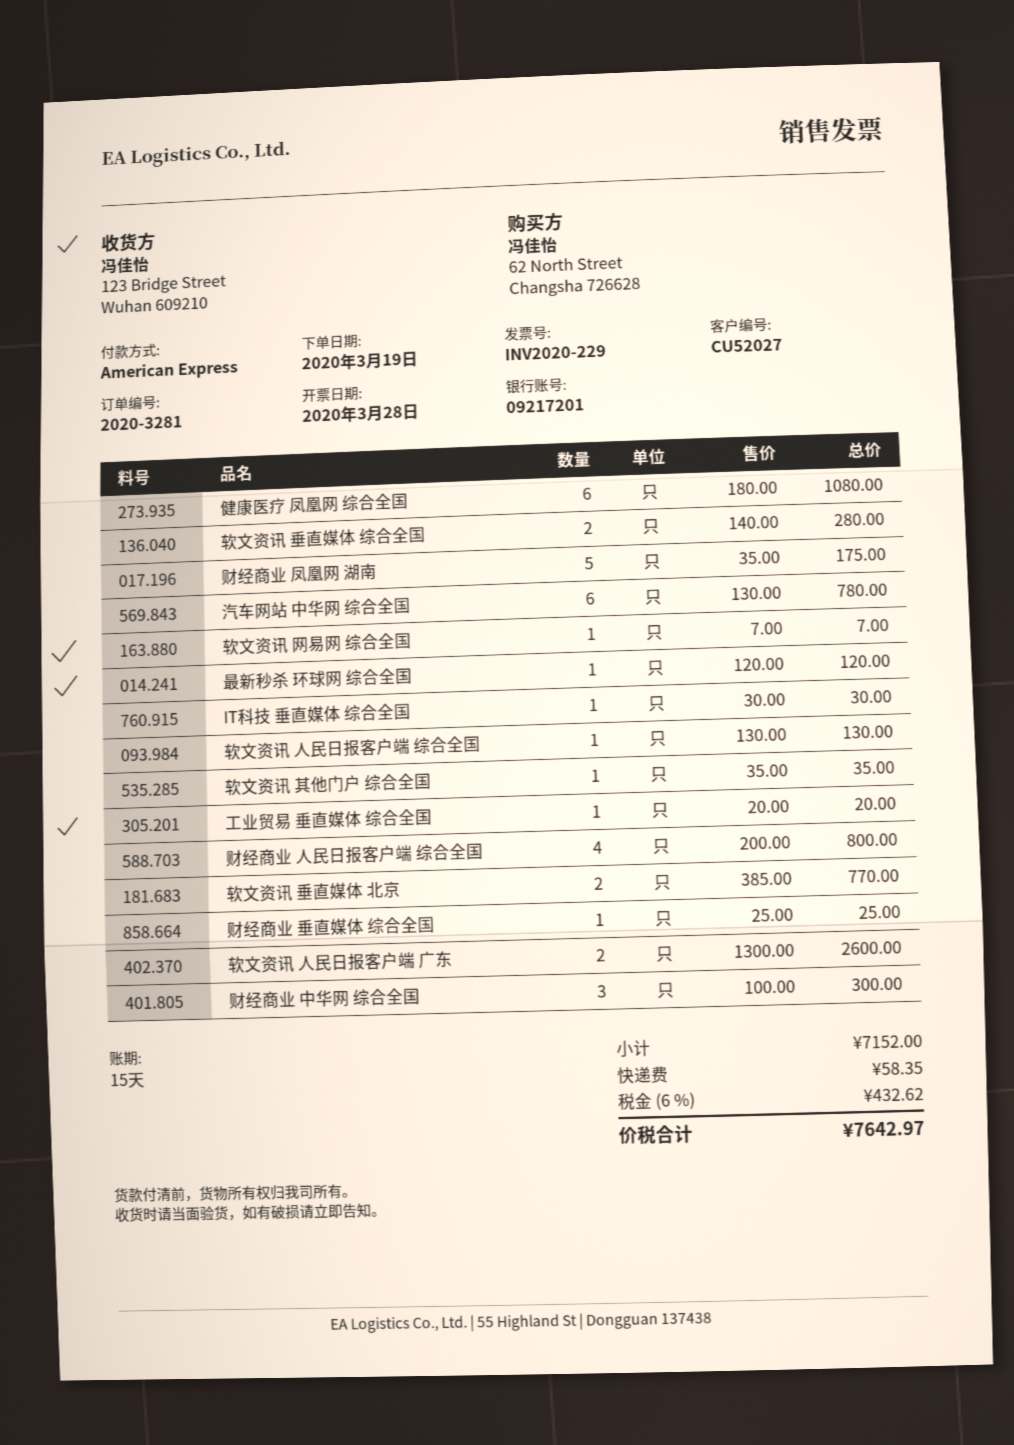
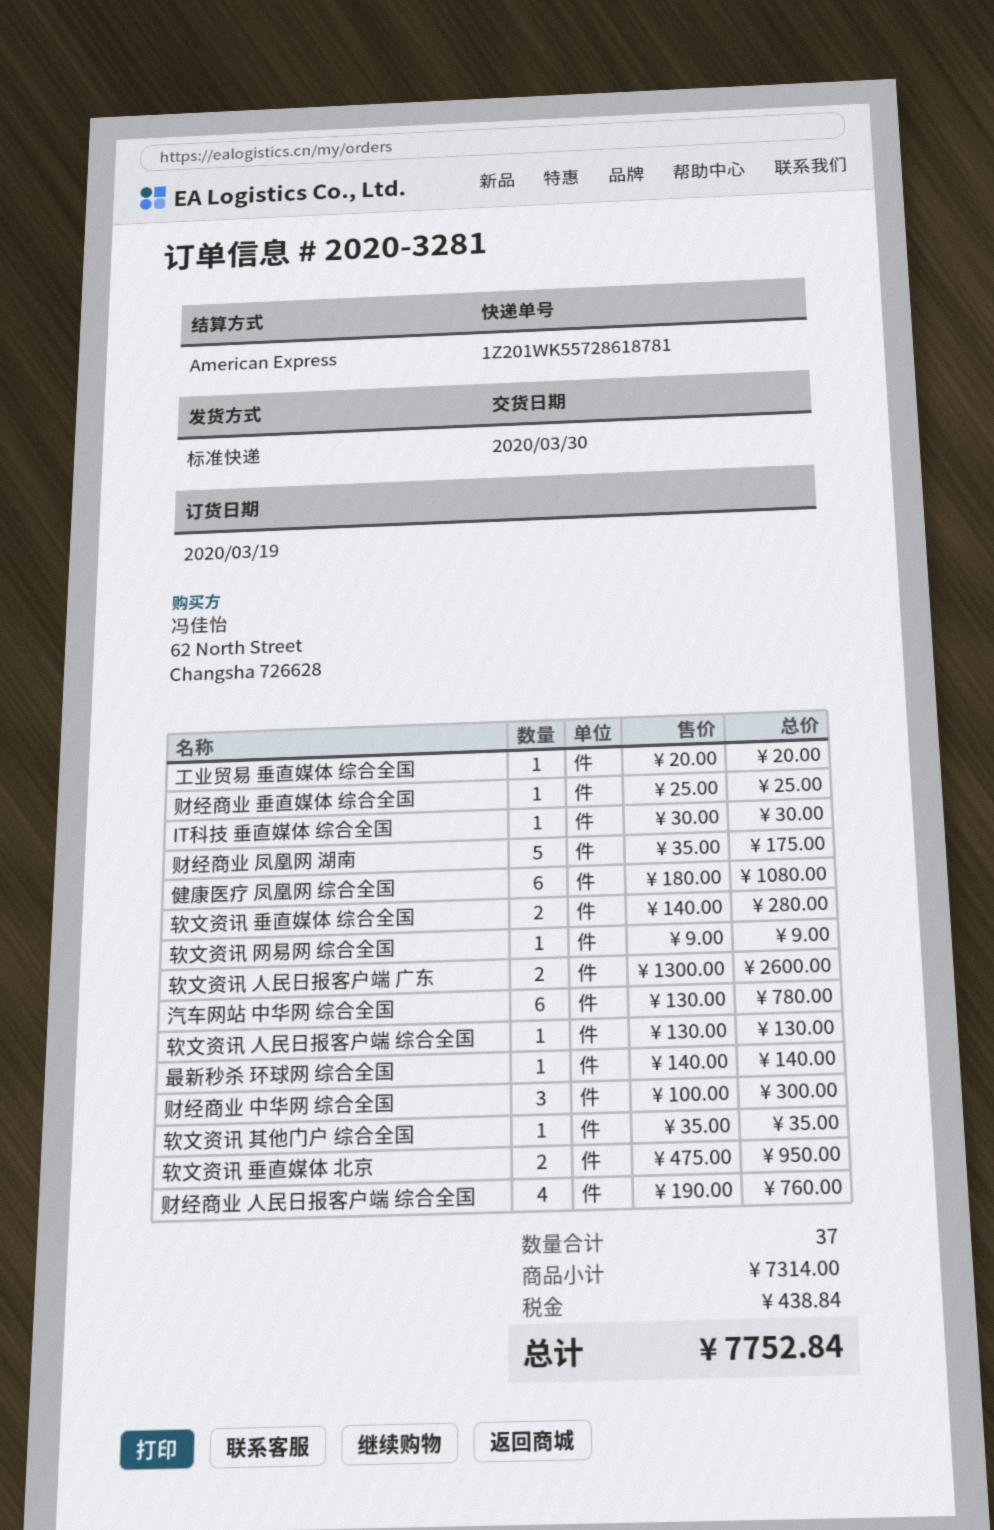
软文资讯 网易网 综合全国: 1 x 7.00 = 7.00 -> 1 x 9.00 = 9.00
最新秒杀 环球网 综合全国: 1 x 120.00 = 120.00 -> 1 x 140.00 = 140.00
财经商业 人民日报客户端 综合全国: 4 x 200.00 = 800.00 -> 4 x 190.00 = 760.00
软文资讯 垂直媒体 北京: 2 x 385.00 = 770.00 -> 2 x 475.00 = 950.00
subtotal: 7152.00 -> 7314.00
shipping: 58.35 -> none
tax: 432.62 -> 438.84
total: 7642.97 -> 7752.84

